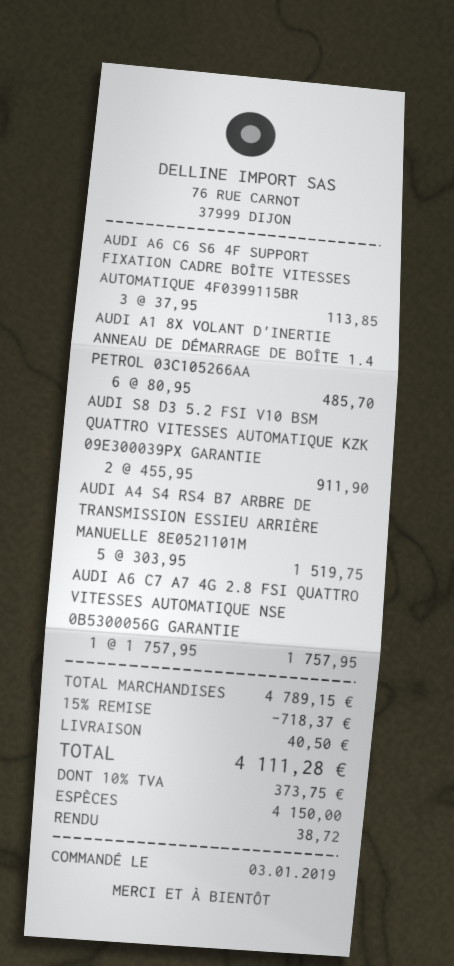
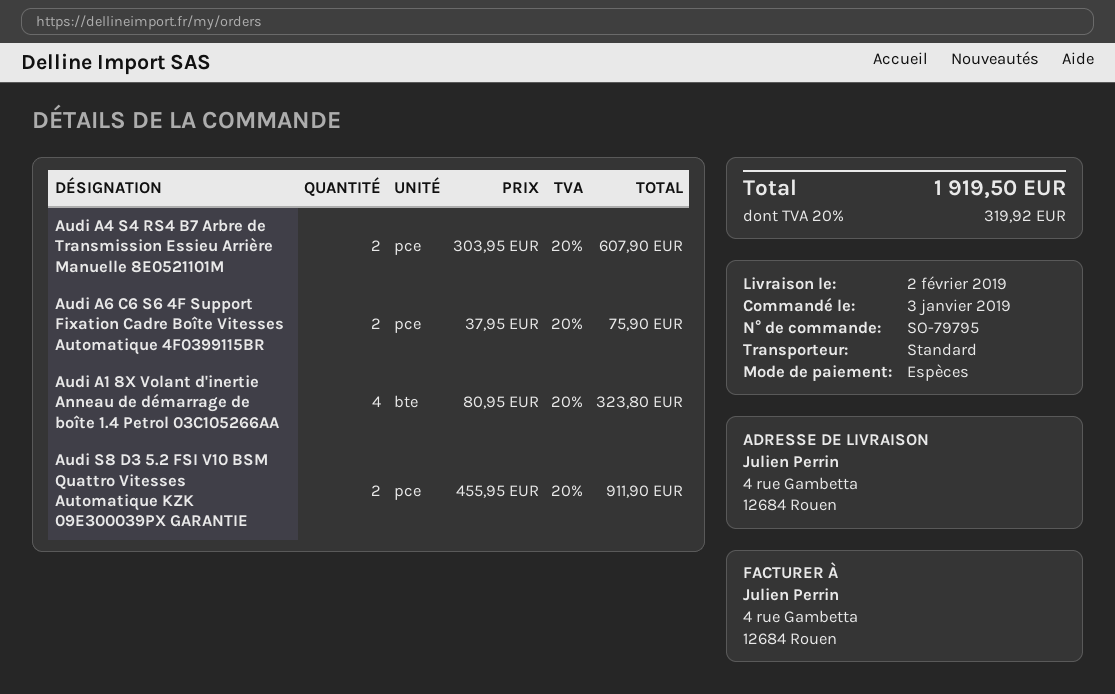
AUDI A6 C6 S6 4F SUPPORT FIXATION CADRE BOÎTE VITESSES AUTOMATIQUE 4F0399115BR: 3 x 37.95 = 113.85 -> 2 x 37.95 = 75.90
AUDI A1 8X VOLANT D'INERTIE ANNEAU DE DÉMARRAGE DE BOÎTE 1.4 PETROL 03C105266AA: 6 x 80.95 = 485.70 -> 4 x 80.95 = 323.80
AUDI A4 S4 RS4 B7 ARBRE DE TRANSMISSION ESSIEU ARRIÈRE MANUELLE 8E0521101M: 5 x 303.95 = 1519.75 -> 2 x 303.95 = 607.90
AUDI A6 C7 A7 4G 2.8 FSI QUATTRO VITESSES AUTOMATIQUE NSE 0B5300056G GARANTIE: 1 x 1757.95 = 1757.95 -> none
discount: 15% = 718.37 -> none
shipping: 40.50 -> none
tax: 10% = 373.75 -> 20% = 319.92
total: 4111.28 -> 1919.50

